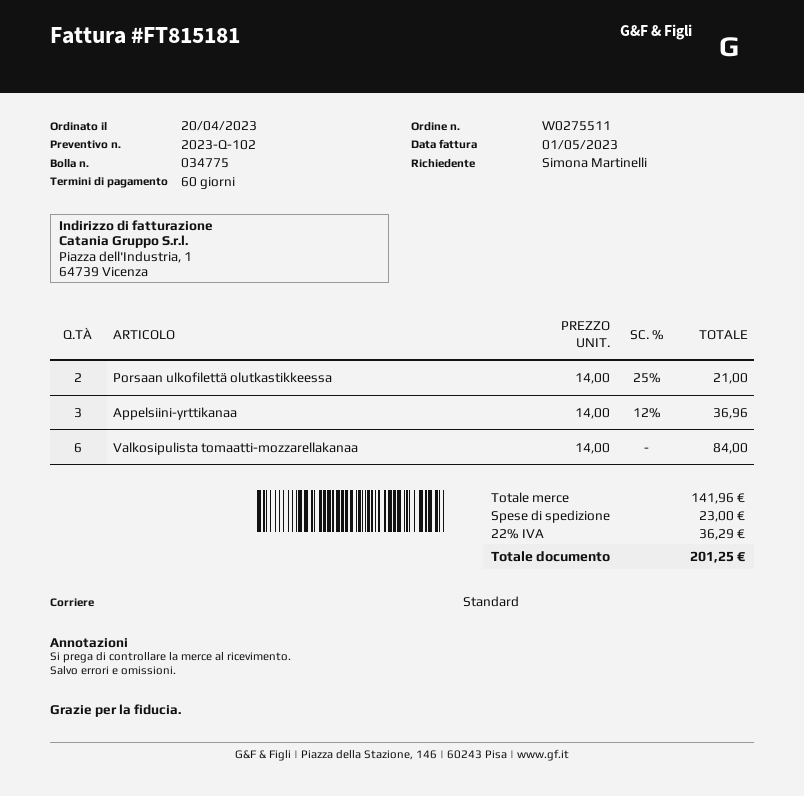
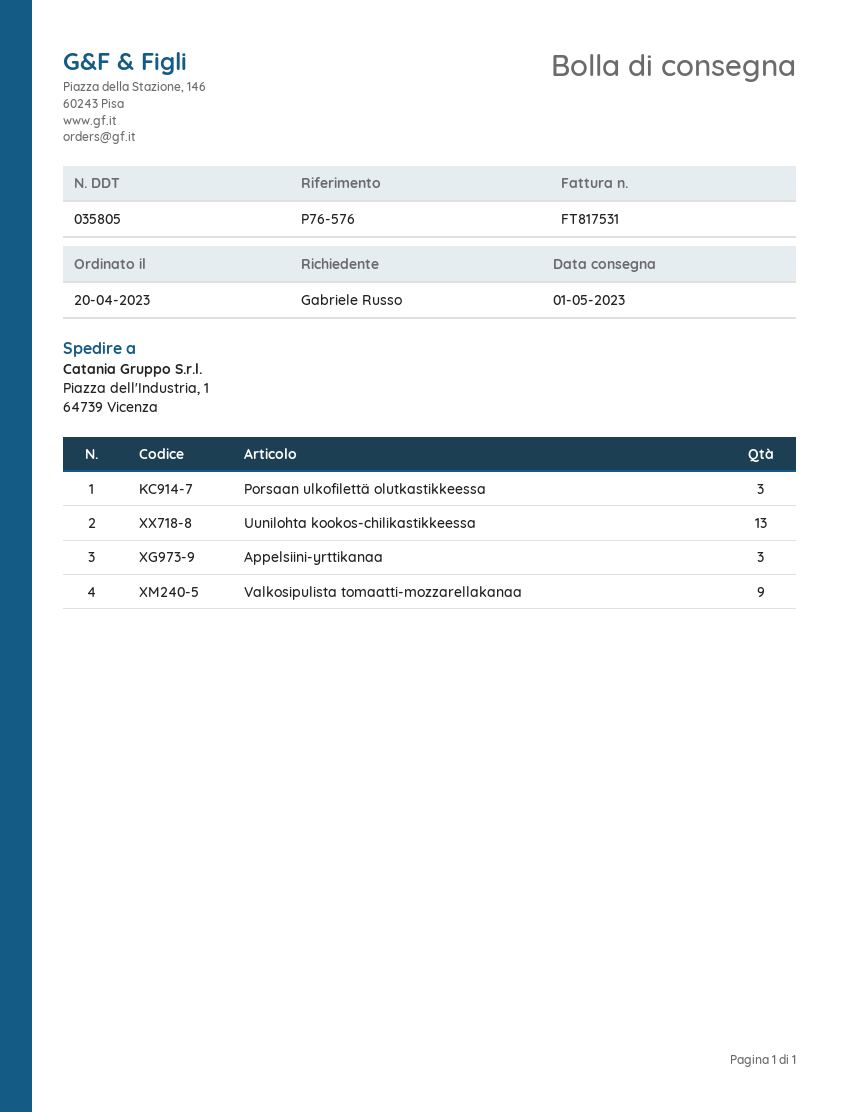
delivery note number: 034775 -> 035805
invoice number: FT815181 -> FT817531
ordered by: Simona Martinelli -> Gabriele Russo
Porsaan ulkofilettä olutkastikkeessa: 2 -> 3
Valkosipulista tomaatti-mozzarellakanaa: 6 -> 9
Uunilohta kookos-chilikastikkeessa: none -> 13

